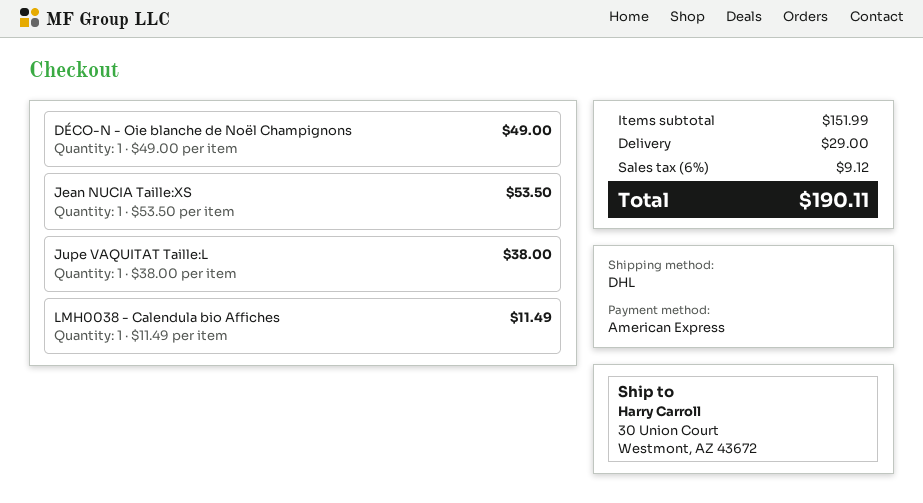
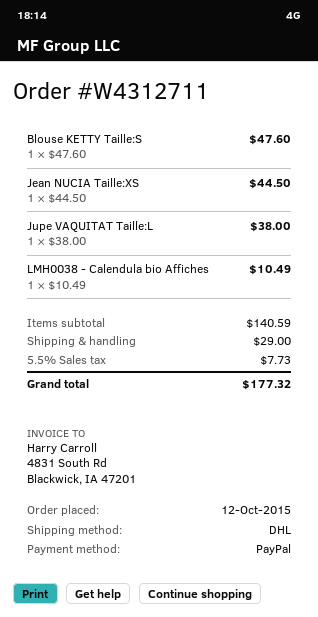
payment method: American Express -> PayPal
DÉCO-N - Oie blanche de Noël Champignons: 1 x 49.00 = 49.00 -> none
Jean NUCIA Taille:XS: 1 x 53.50 = 53.50 -> 1 x 44.50 = 44.50
LMH0038 - Calendula bio Affiches: 1 x 11.49 = 11.49 -> 1 x 10.49 = 10.49
Blouse KETTY Taille:S: none -> 1 x 47.60 = 47.60
subtotal: 151.99 -> 140.59
tax: 6% = 9.12 -> 5.5% = 7.73
total: 190.11 -> 177.32

